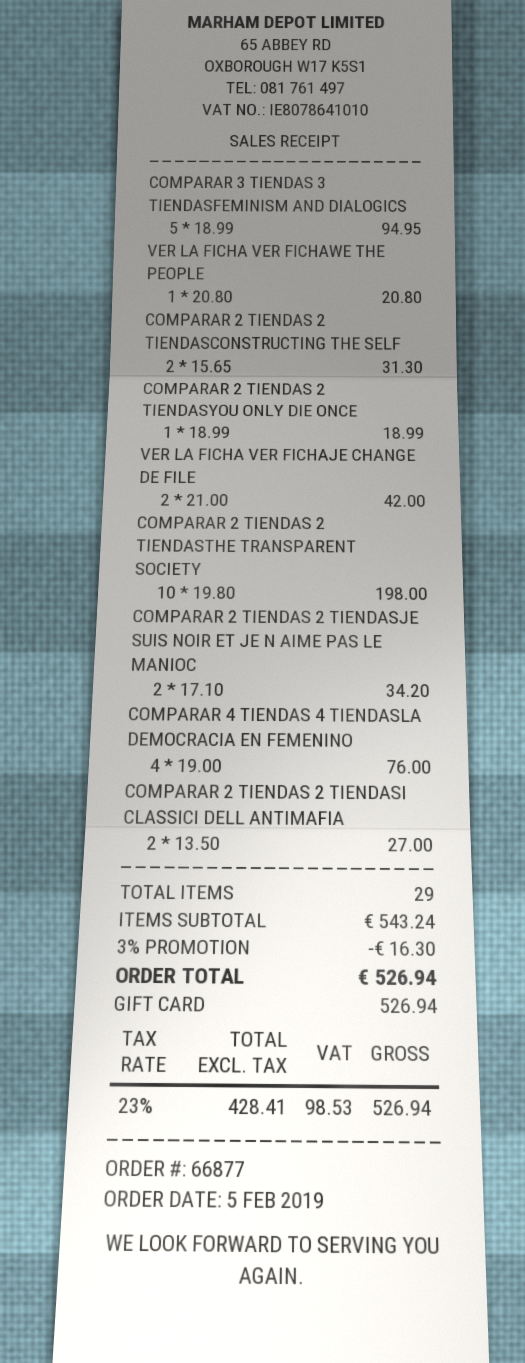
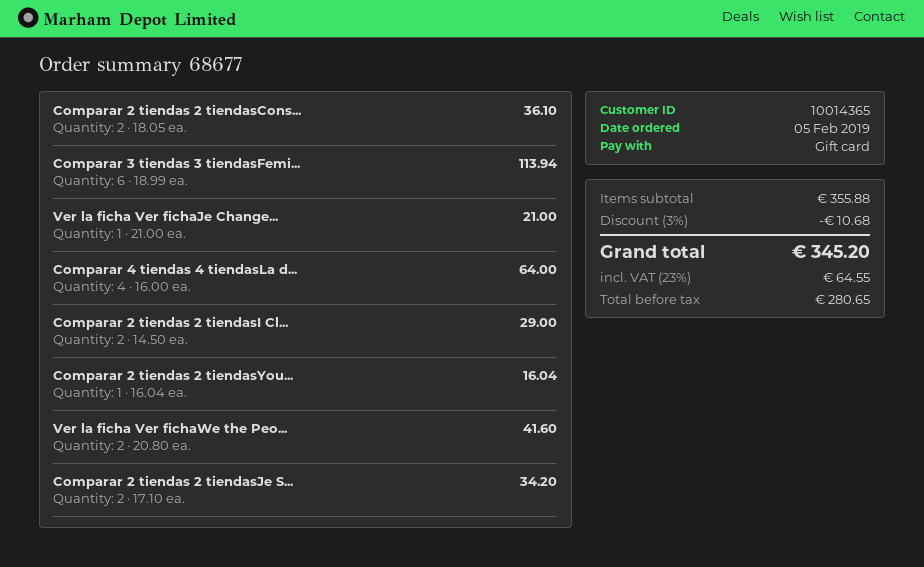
order number: 66877 -> 68677
COMPARAR 3 TIENDAS 3 TIENDASFEMINISM AND DIALOGICS: 5 x 18.99 = 94.95 -> 6 x 18.99 = 113.94
VER LA FICHA VER FICHAWE THE PEOPLE: 1 x 20.80 = 20.80 -> 2 x 20.80 = 41.60
COMPARAR 2 TIENDAS 2 TIENDASCONSTRUCTING THE SELF: 2 x 15.65 = 31.30 -> 2 x 18.05 = 36.10
COMPARAR 2 TIENDAS 2 TIENDASYOU ONLY DIE ONCE: 1 x 18.99 = 18.99 -> 1 x 16.04 = 16.04
VER LA FICHA VER FICHAJE CHANGE DE FILE: 2 x 21.00 = 42.00 -> 1 x 21.00 = 21.00
COMPARAR 2 TIENDAS 2 TIENDASTHE TRANSPARENT SOCIETY: 10 x 19.80 = 198.00 -> none
COMPARAR 4 TIENDAS 4 TIENDASLA DEMOCRACIA EN FEMENINO: 4 x 19.00 = 76.00 -> 4 x 16.00 = 64.00
COMPARAR 2 TIENDAS 2 TIENDASI CLASSICI DELL ANTIMAFIA: 2 x 13.50 = 27.00 -> 2 x 14.50 = 29.00
subtotal: 543.24 -> 355.88
discount: 3% = 16.30 -> 3% = 10.68
net: 428.41 -> 280.65
tax: 23% = 98.53 -> 23% = 64.55
total: 526.94 -> 345.20

